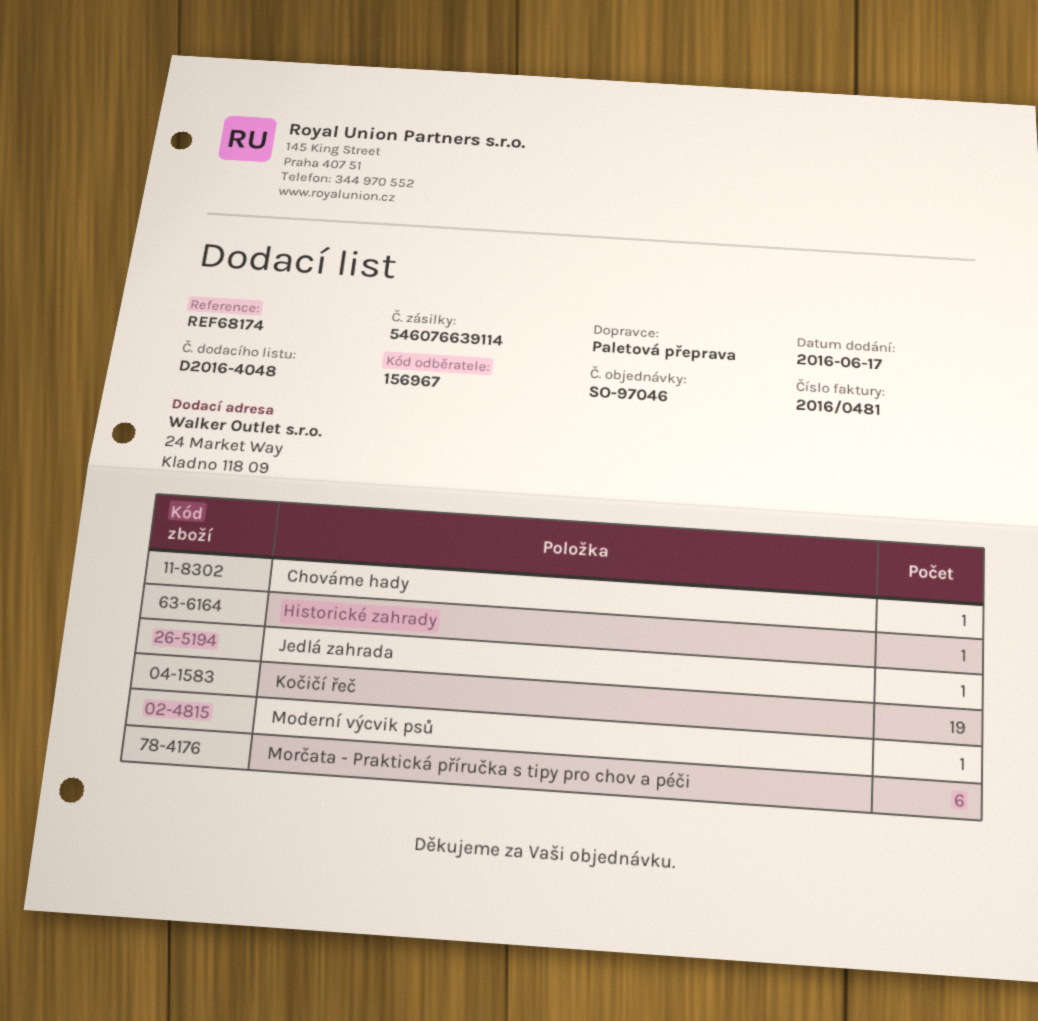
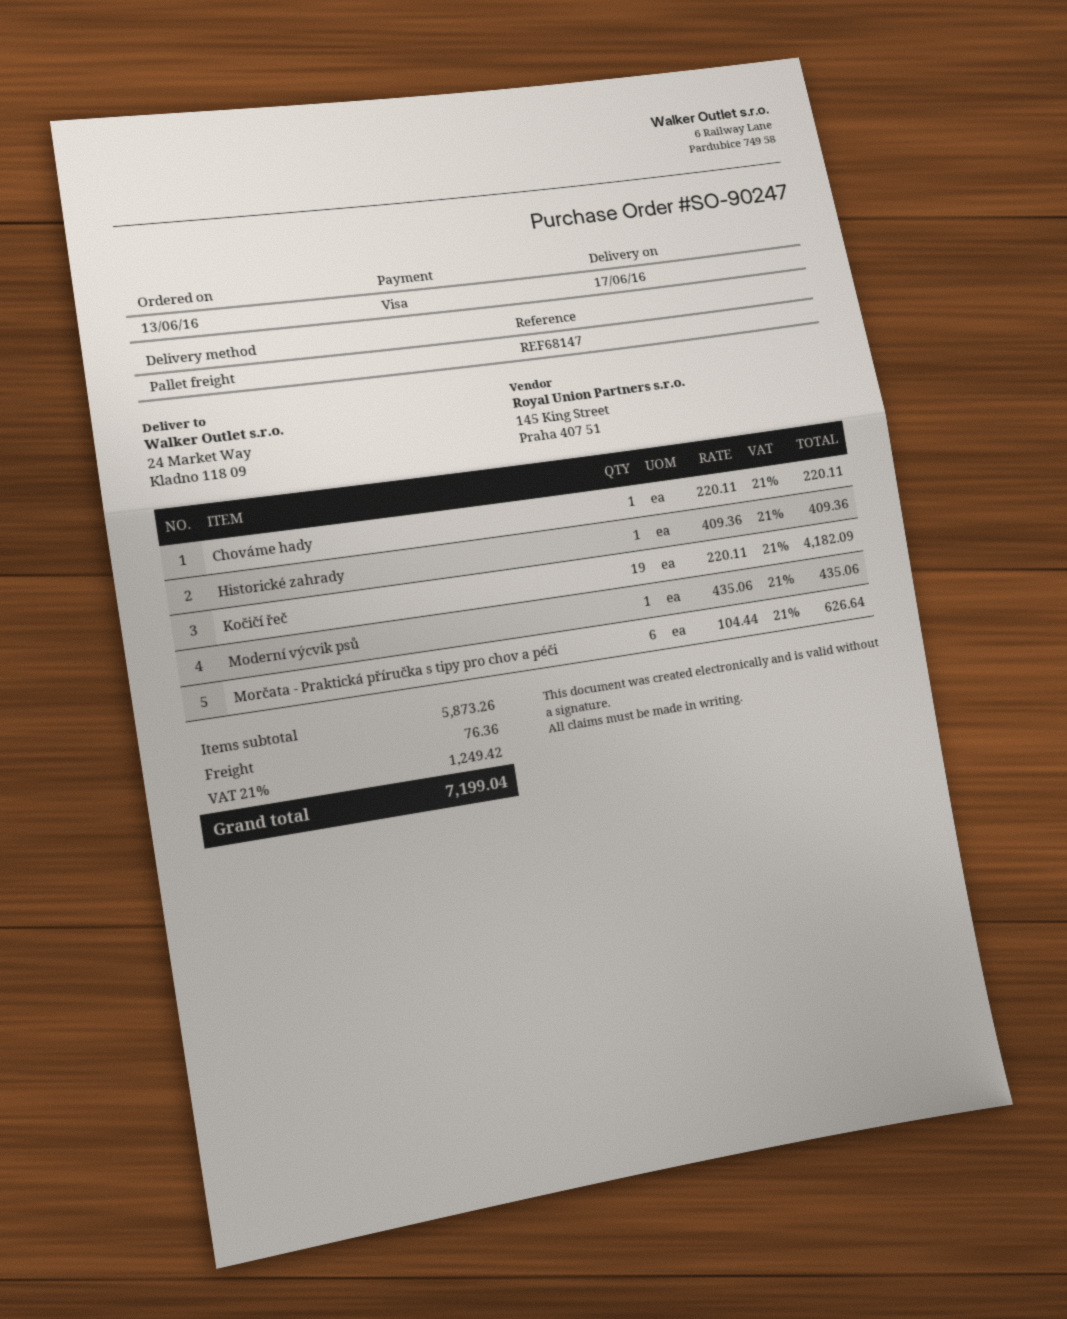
order number: SO-97046 -> SO-90247
reference: REF68174 -> REF68147
Jedlá zahrada: 1 -> none

